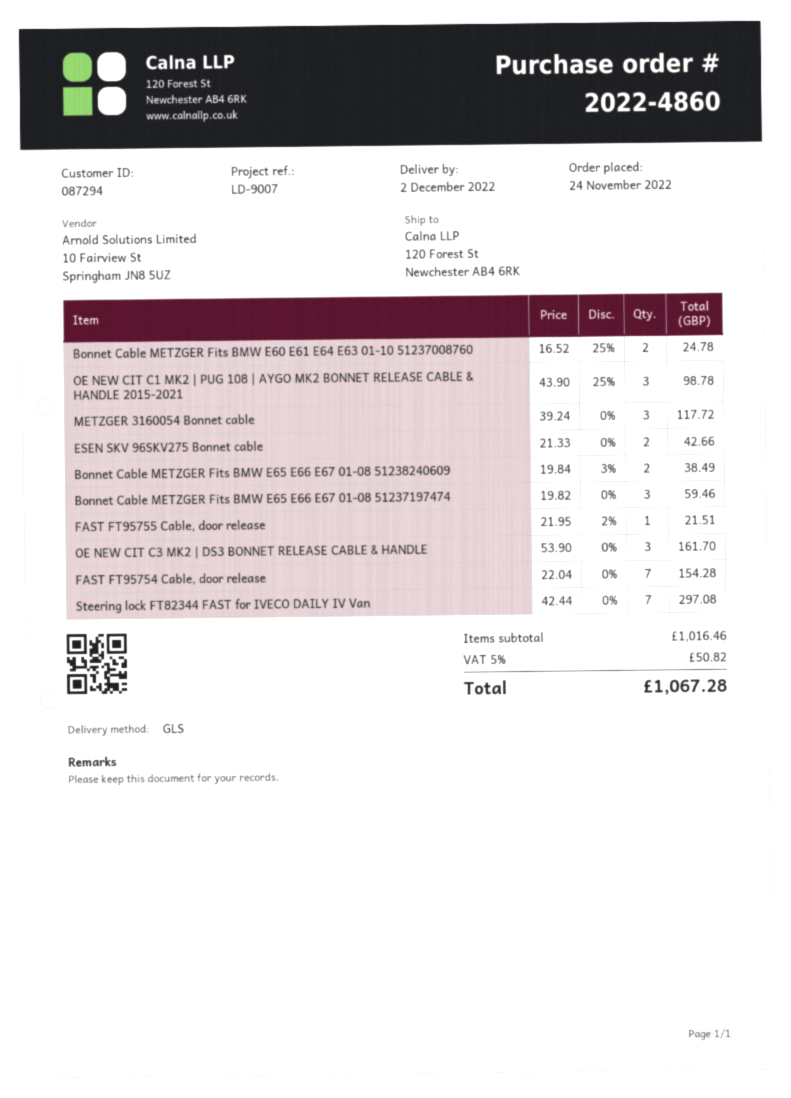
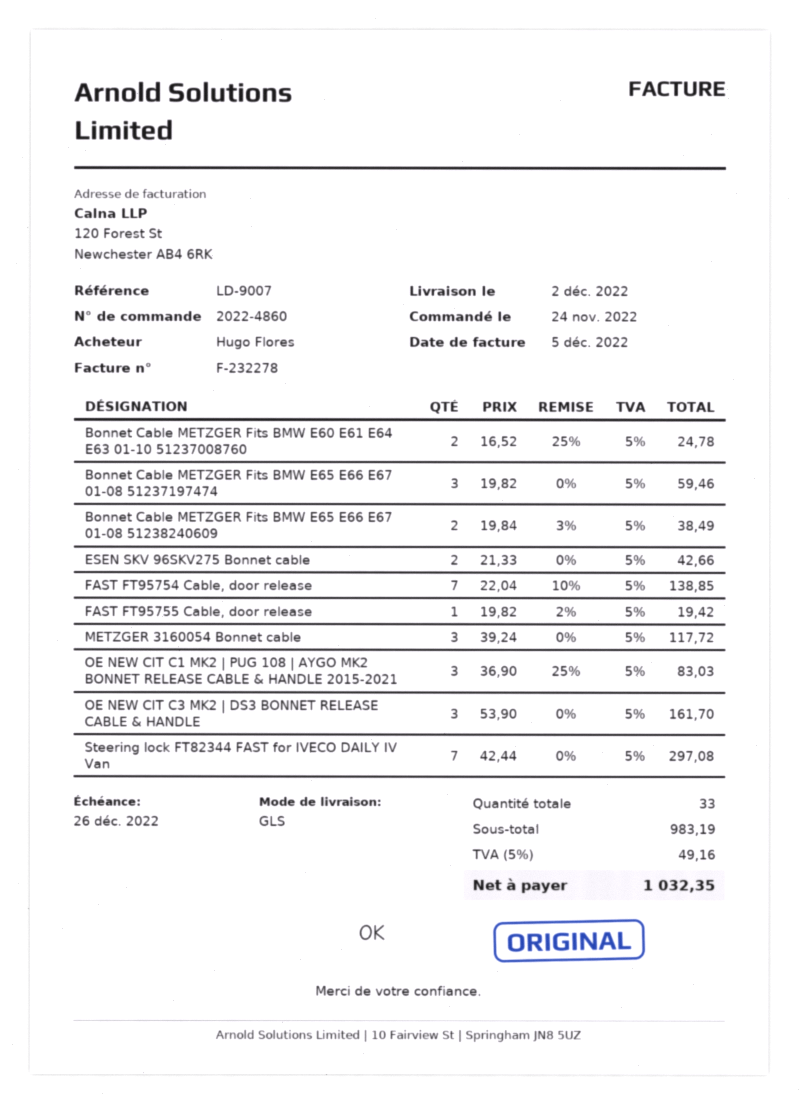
OE NEW CIT C1 MK2 | PUG 108 | AYGO MK2 BONNET RELEASE CABLE & HANDLE 2015-2021: 3 x 43.90 - 25% = 98.78 -> 3 x 36.90 - 25% = 83.03
FAST FT95755 Cable, door release: 1 x 21.95 - 2% = 21.51 -> 1 x 19.82 - 2% = 19.42
FAST FT95754 Cable, door release: 7 x 22.04 = 154.28 -> 7 x 22.04 - 10% = 138.85
subtotal: 1016.46 -> 983.19
tax: 5% = 50.82 -> 5% = 49.16
total: 1067.28 -> 1032.35

